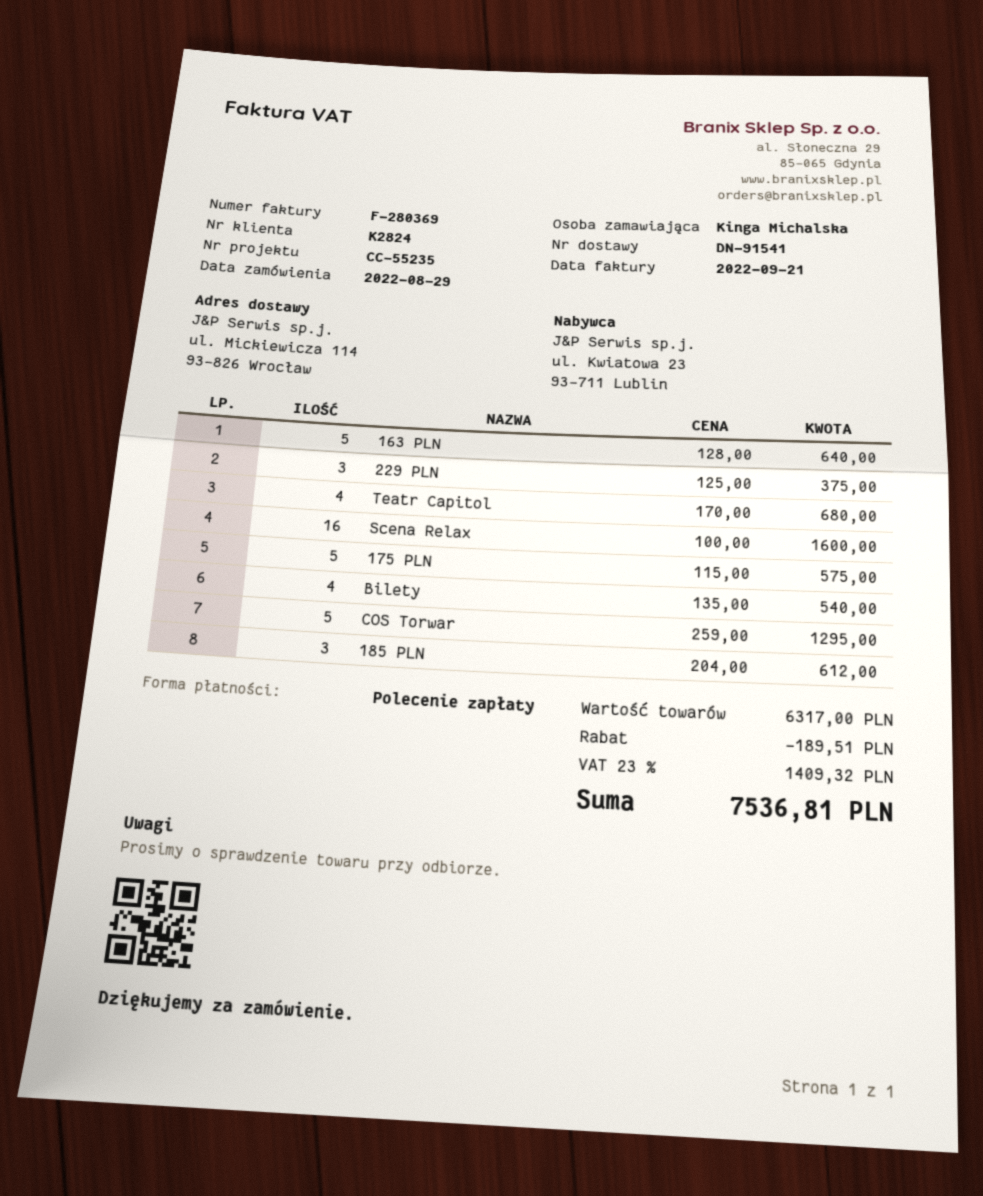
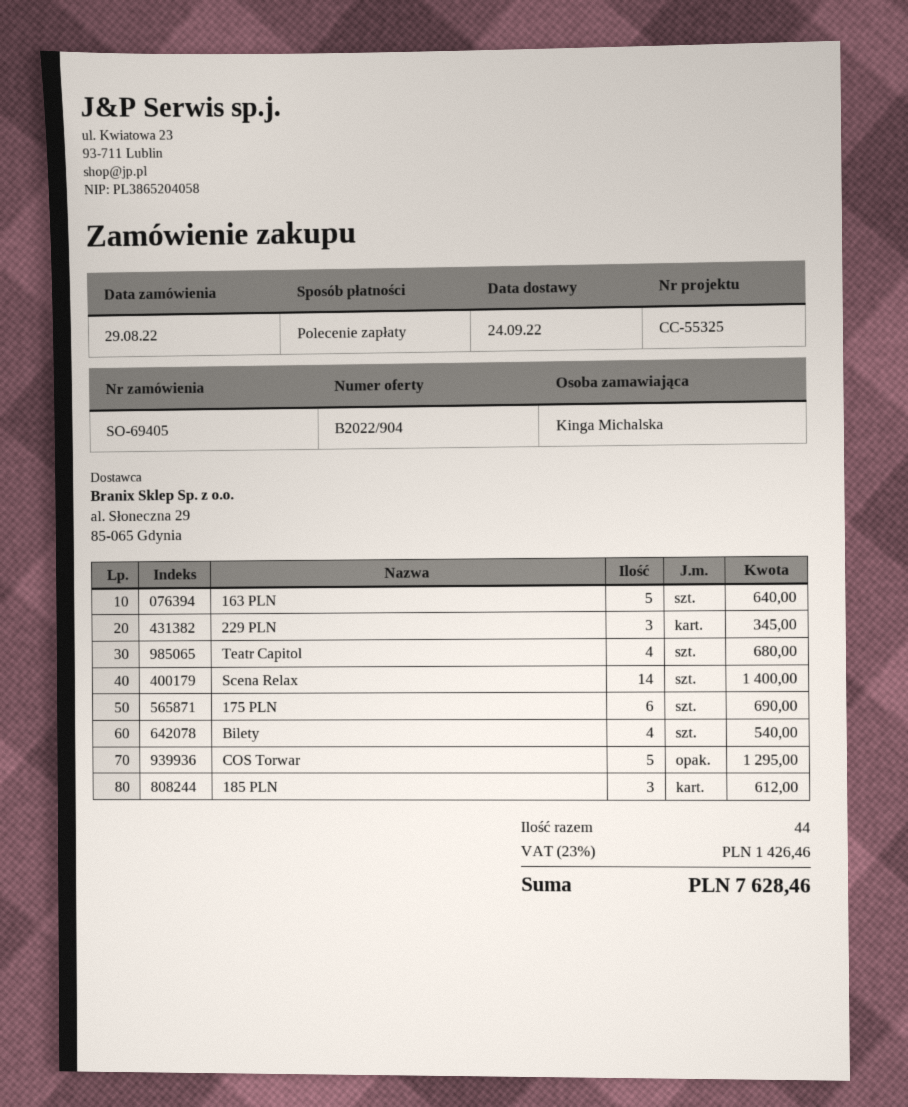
reference: CC-55235 -> CC-55325
229 PLN: 3 for 375.00 -> 3 for 345.00
Scena Relax: 16 for 1600.00 -> 14 for 1400.00
175 PLN: 5 for 575.00 -> 6 for 690.00
discount: 189.51 -> none
tax: 23% = 1409.32 -> 23% = 1426.46
total: 7536.81 -> 7628.46

